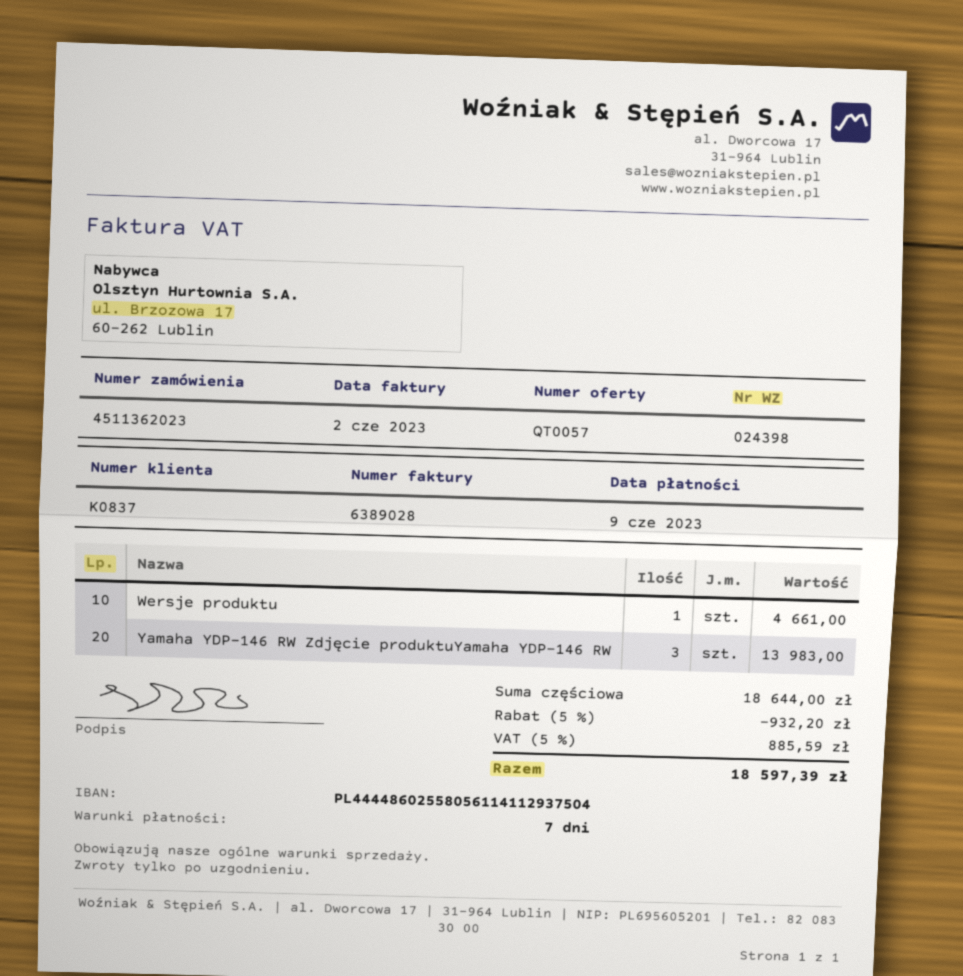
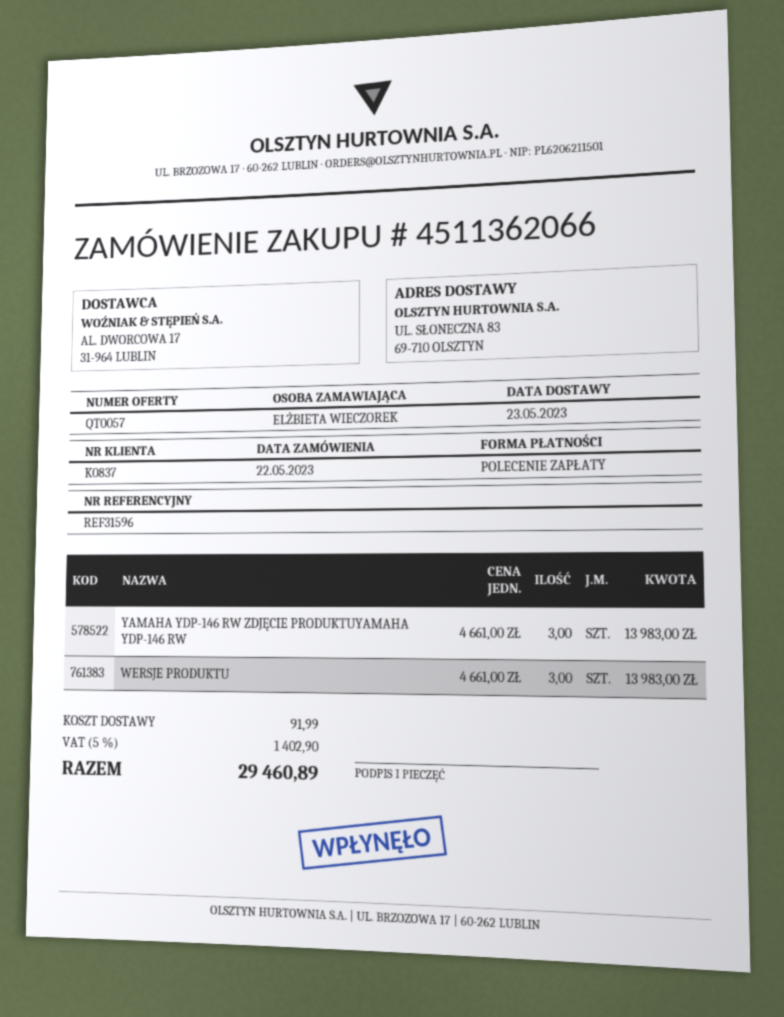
order number: 4511362023 -> 4511362066
Wersje produktu: 1 for 4661.00 -> 3 for 13983.00
discount: 5% = 932.20 -> none
shipping: none -> 91.99
tax: 5% = 885.59 -> 5% = 1402.90
total: 18597.39 -> 29460.89

